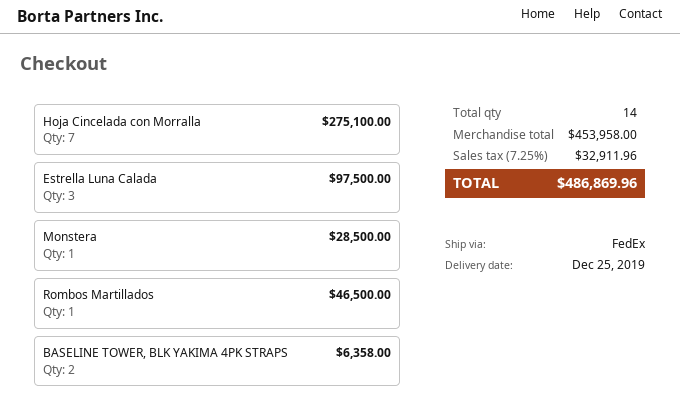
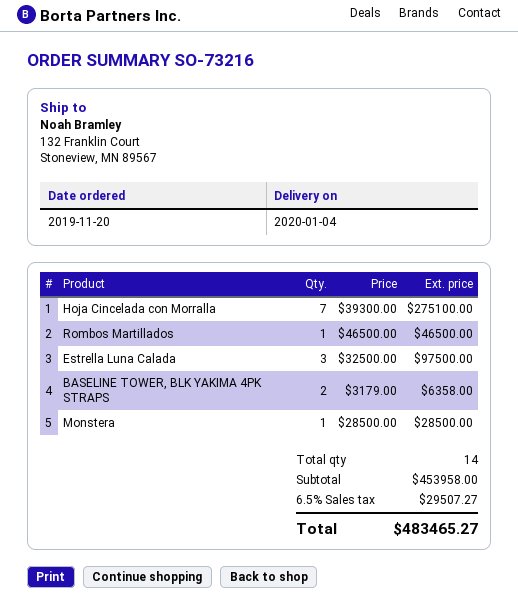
delivery date: 2019-12-25 -> 2020-01-04
tax: 7.25% = 32911.96 -> 6.5% = 29507.27
total: 486869.96 -> 483465.27

